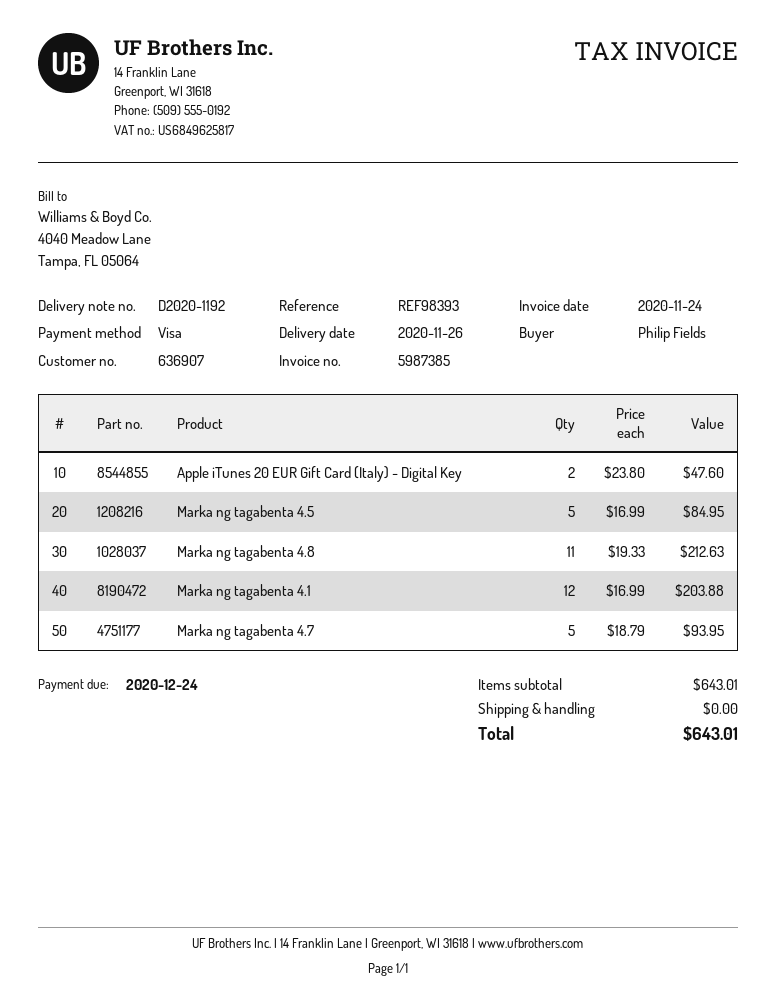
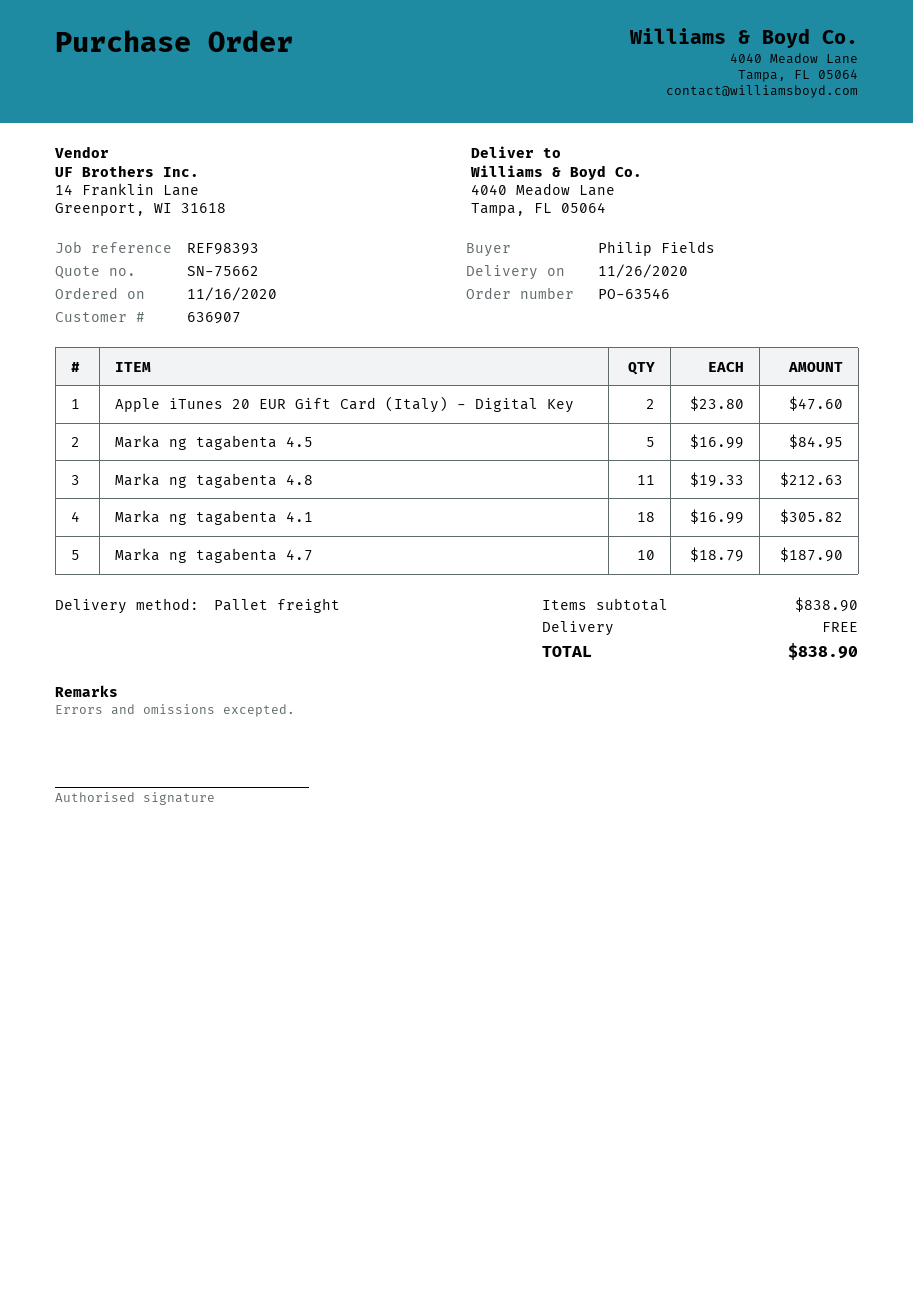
Marka ng tagabenta 4.1: 12 x 16.99 = 203.88 -> 18 x 16.99 = 305.82
Marka ng tagabenta 4.7: 5 x 18.79 = 93.95 -> 10 x 18.79 = 187.90
subtotal: 643.01 -> 838.90
total: 643.01 -> 838.90

